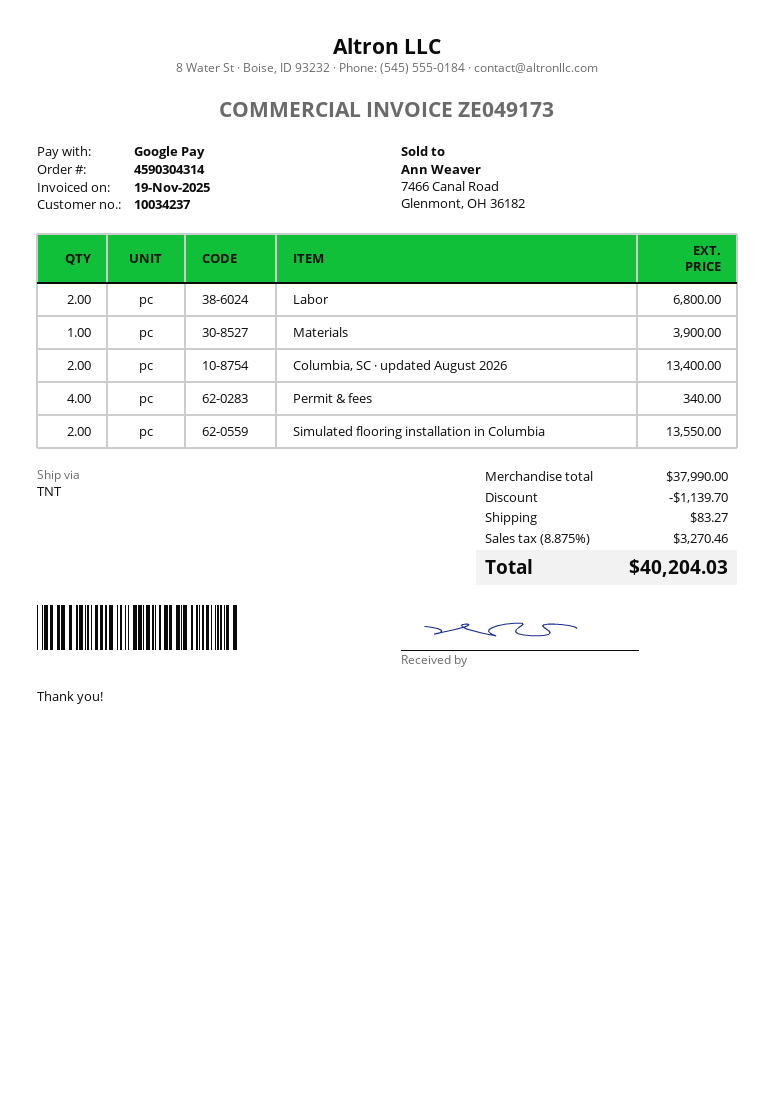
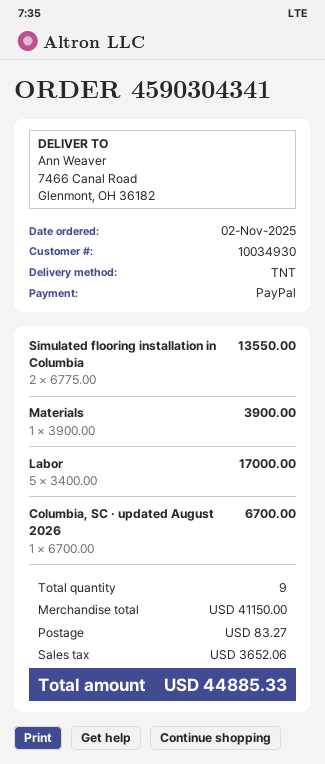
order number: 4590304314 -> 4590304341
customer number: 10034237 -> 10034930
payment method: Google Pay -> PayPal
Labor: 2 for 6800.00 -> 5 for 17000.00
Columbia, SC · updated August 2026: 2 for 13400.00 -> 1 for 6700.00
Permit & fees: 4 for 340.00 -> none
subtotal: 37990.00 -> 41150.00
discount: 1139.70 -> none
tax: 3270.46 -> 3652.06
total: 40204.03 -> 44885.33

